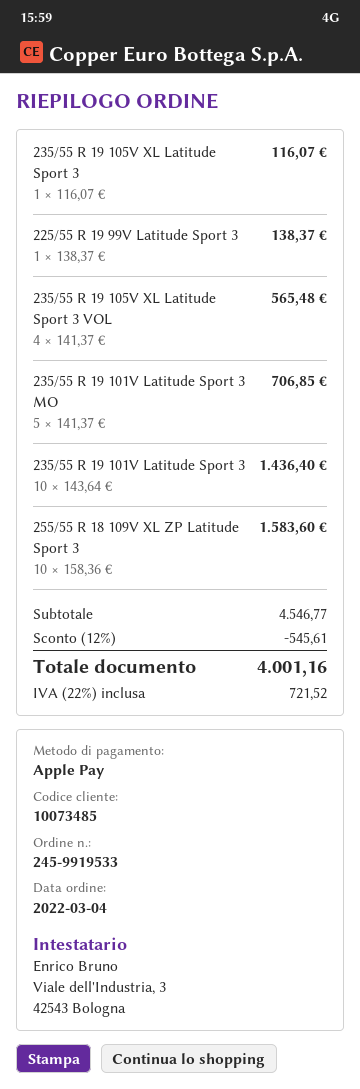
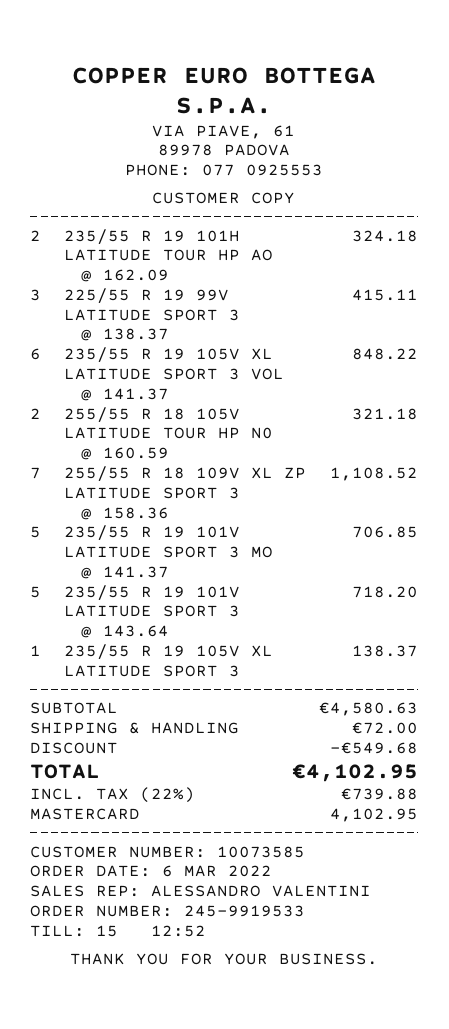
order date: 2022-03-04 -> 2022-03-06
customer number: 10073485 -> 10073585
payment method: Apple Pay -> Mastercard
235/55 R 19 105V XL Latitude Sport 3: 1 x 116.07 = 116.07 -> 1 x 138.37 = 138.37
225/55 R 19 99V Latitude Sport 3: 1 x 138.37 = 138.37 -> 3 x 138.37 = 415.11
235/55 R 19 105V XL Latitude Sport 3 VOL: 4 x 141.37 = 565.48 -> 6 x 141.37 = 848.22
235/55 R 19 101V Latitude Sport 3: 10 x 143.64 = 1436.40 -> 5 x 143.64 = 718.20
255/55 R 18 109V XL ZP Latitude Sport 3: 10 x 158.36 = 1583.60 -> 7 x 158.36 = 1108.52
235/55 R 19 101H LATITUDE TOUR HP AO: none -> 2 x 162.09 = 324.18
255/55 R 18 105V LATITUDE TOUR HP N0: none -> 2 x 160.59 = 321.18
subtotal: 4546.77 -> 4580.63
discount: 545.61 -> 549.68
shipping: none -> 72.00
tax: 22% = 721.52 -> 22% = 739.88
total: 4001.16 -> 4102.95

